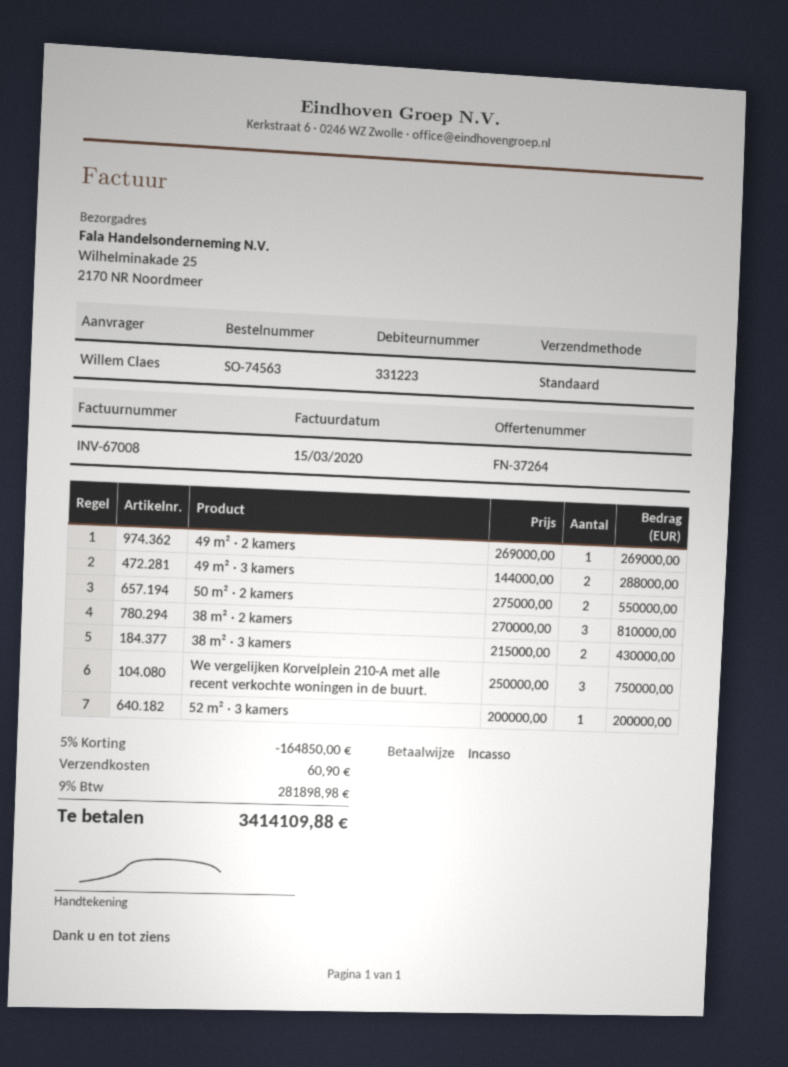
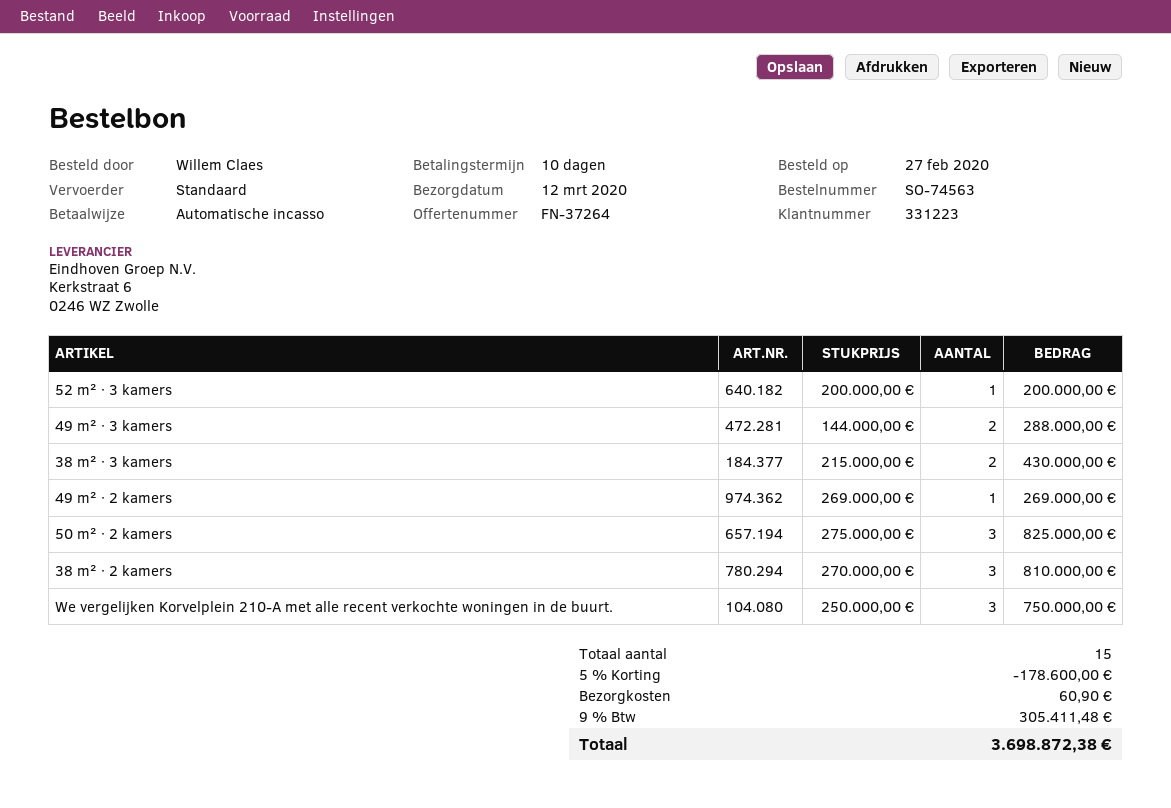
50 m² · 2 kamers: 2 x 275000.00 = 550000.00 -> 3 x 275000.00 = 825000.00
discount: 5% = 164850.00 -> 5% = 178600.00
tax: 9% = 281898.98 -> 9% = 305411.48
total: 3414109.88 -> 3698872.38

